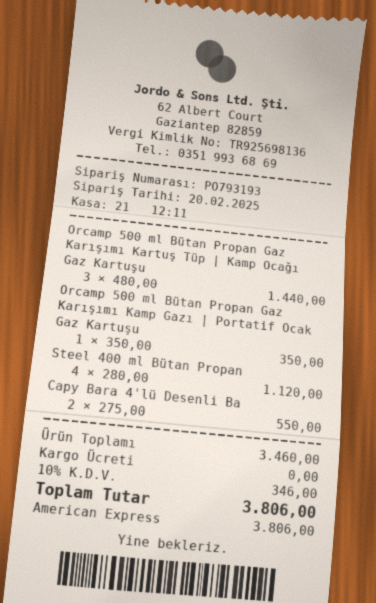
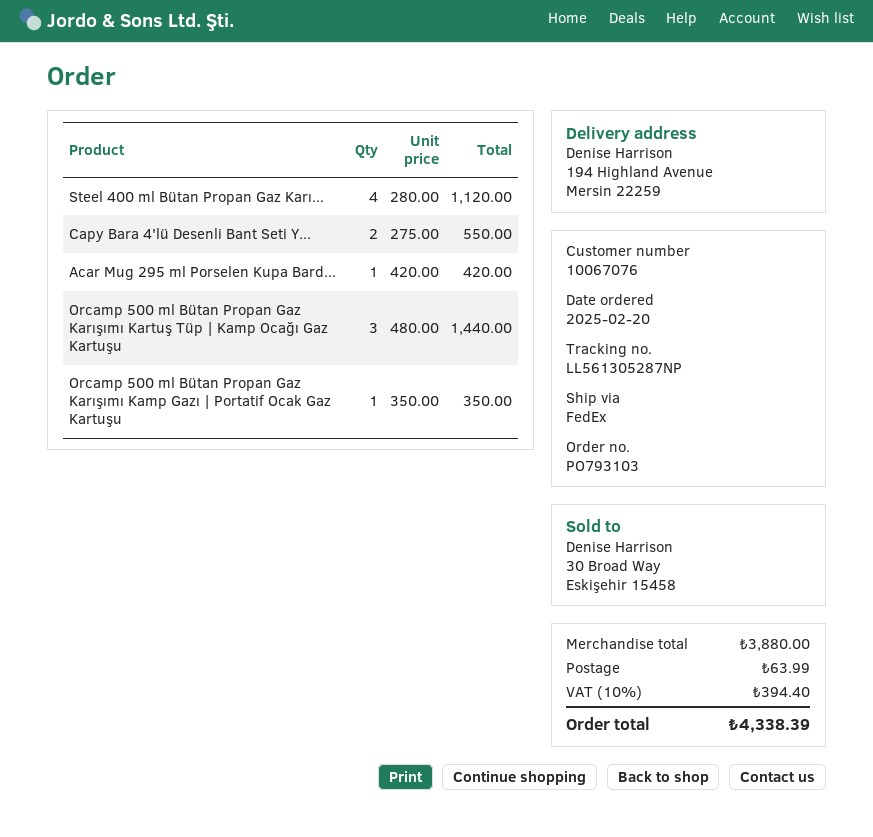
order number: PO793193 -> PO793103
Acar Mug 295 ml Porselen Kupa Bard...: none -> 1 x 420.00 = 420.00
subtotal: 3460.00 -> 3880.00
shipping: 0.00 -> 63.99
tax: 10% = 346.00 -> 10% = 394.40
total: 3806.00 -> 4338.39

